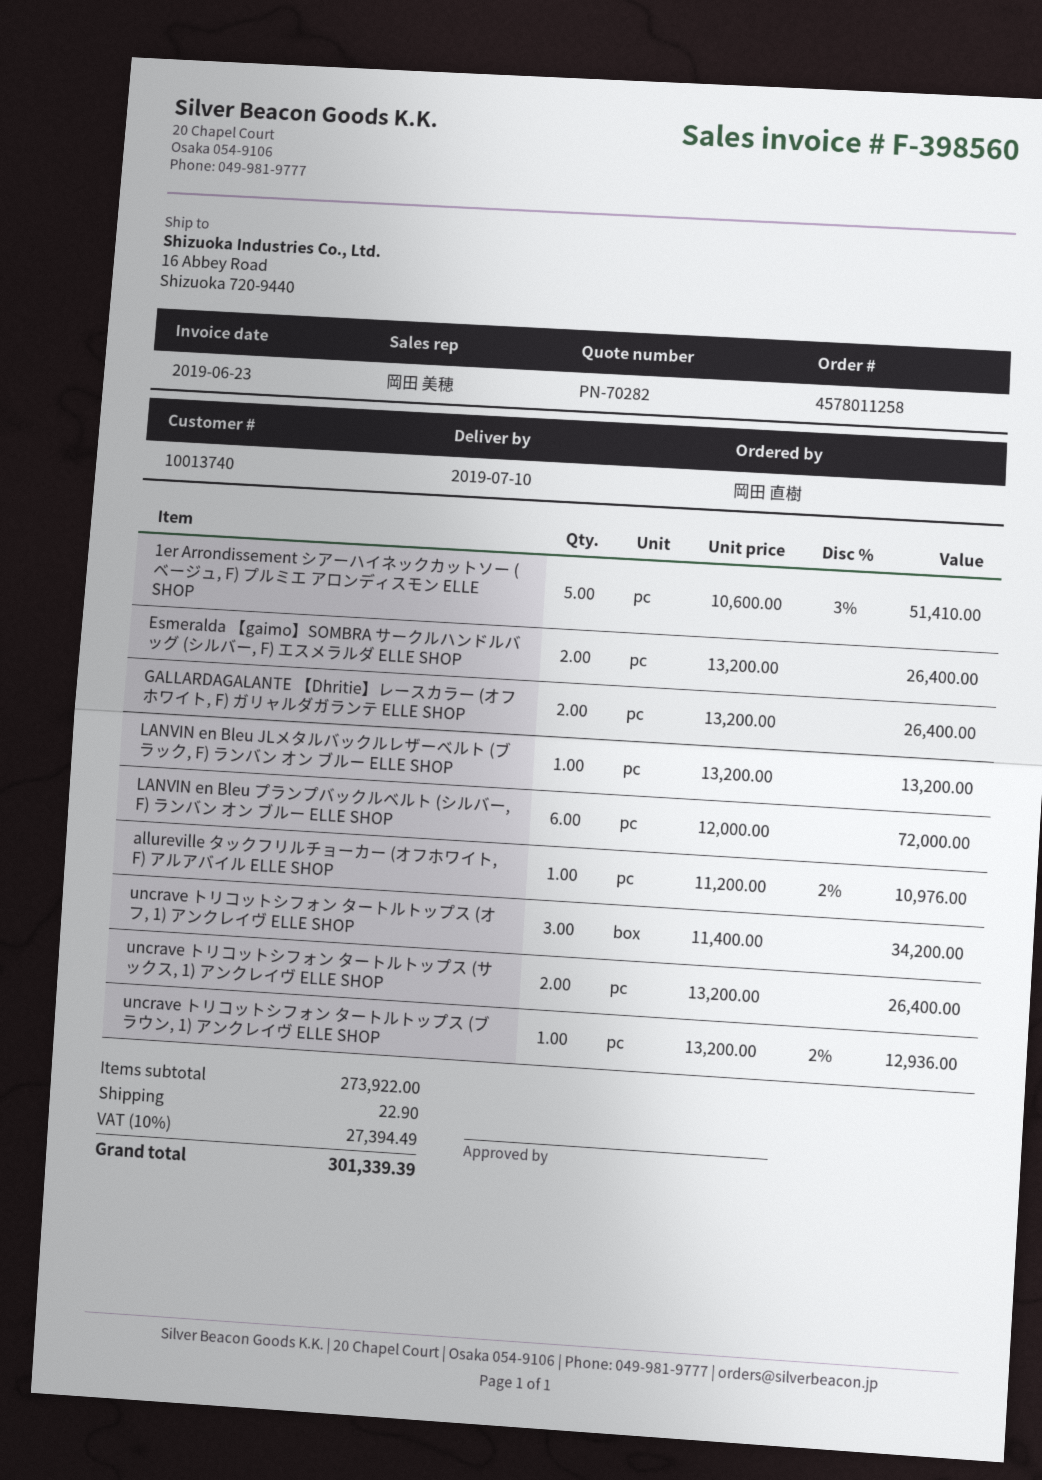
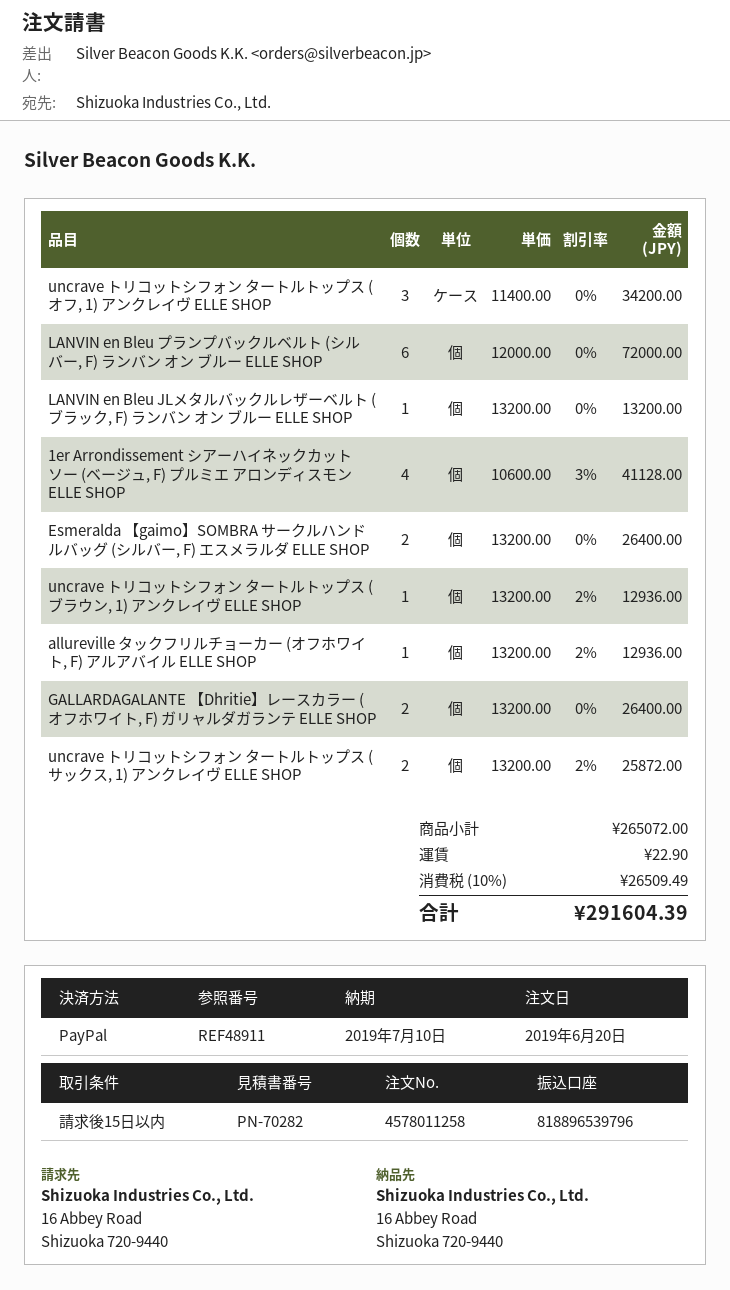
1er Arrondissement シアーハイネックカットソー (ベージュ, F) プルミエ アロンディスモン ELLE SHOP: 5 x 10600.00 - 3% = 51410.00 -> 4 x 10600.00 - 3% = 41128.00
allureville タックフリルチョーカー (オフホワイト, F) アルアバイル ELLE SHOP: 1 x 11200.00 - 2% = 10976.00 -> 1 x 13200.00 - 2% = 12936.00
uncrave トリコットシフォン タートルトップス (サックス, 1) アンクレイヴ ELLE SHOP: 2 x 13200.00 = 26400.00 -> 2 x 13200.00 - 2% = 25872.00
subtotal: 273922.00 -> 265072.00
tax: 10% = 27394.49 -> 10% = 26509.49
total: 301339.39 -> 291604.39

